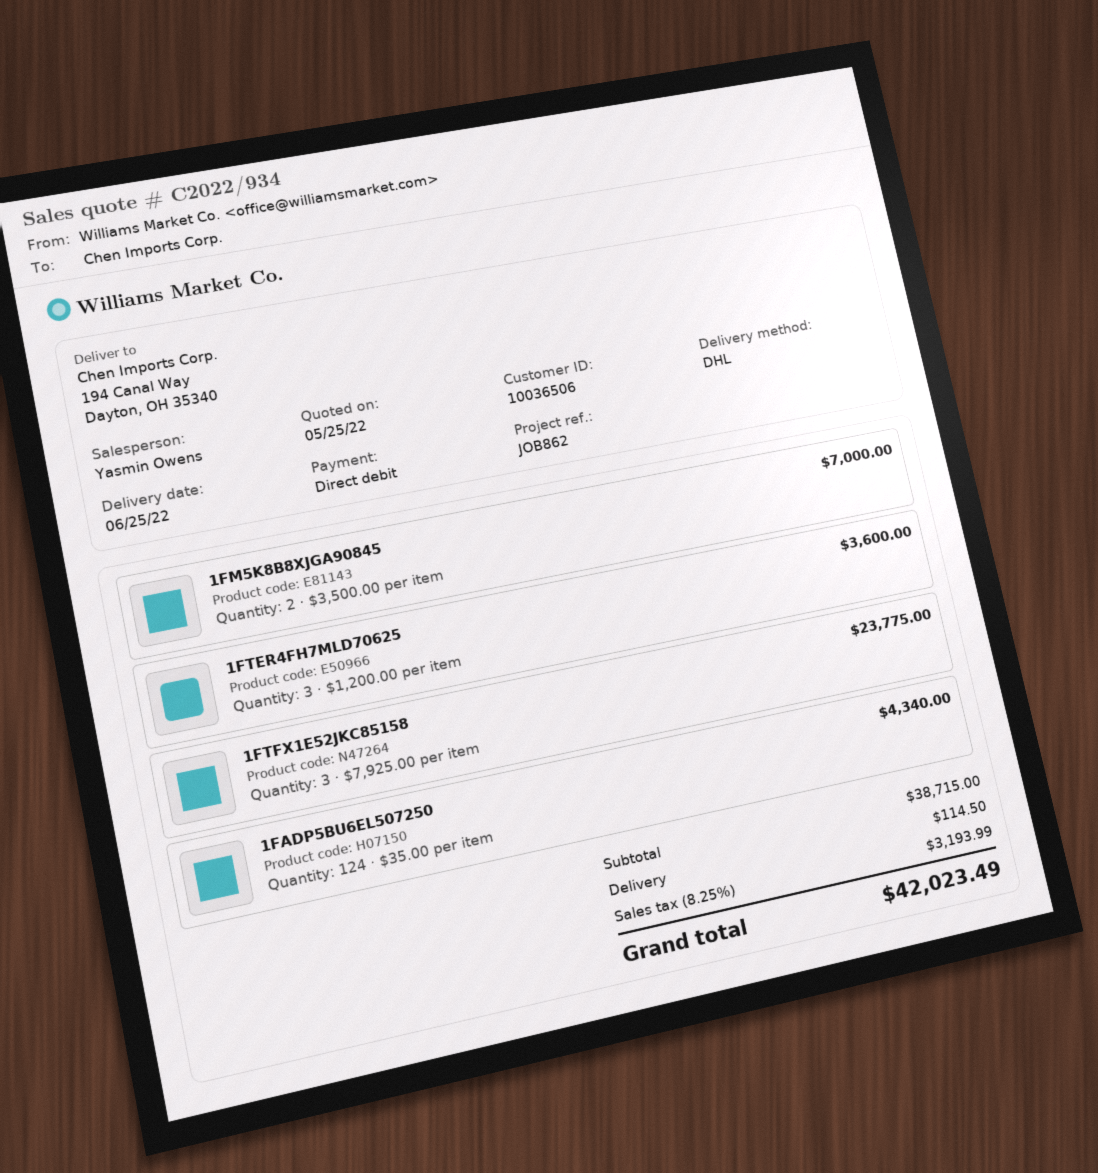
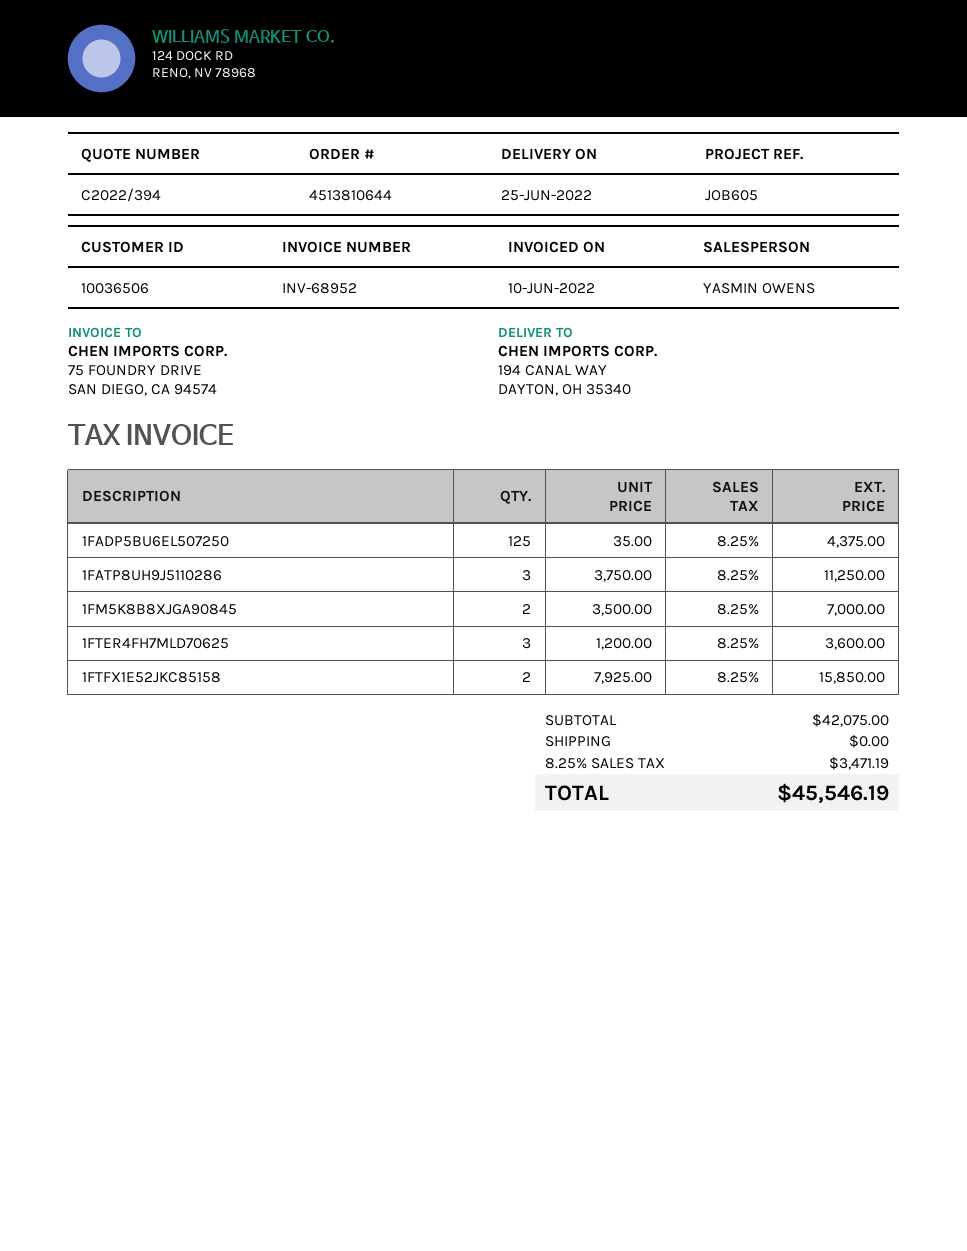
quote number: C2022/934 -> C2022/394
reference: JOB862 -> JOB605
1FTFX1E52JKC85158: 3 x 7925.00 = 23775.00 -> 2 x 7925.00 = 15850.00
1FADP5BU6EL507250: 124 x 35.00 = 4340.00 -> 125 x 35.00 = 4375.00
1FATP8UH9J5110286: none -> 3 x 3750.00 = 11250.00
subtotal: 38715.00 -> 42075.00
shipping: 114.50 -> 0.00
tax: 8.25% = 3193.99 -> 8.25% = 3471.19
total: 42023.49 -> 45546.19

